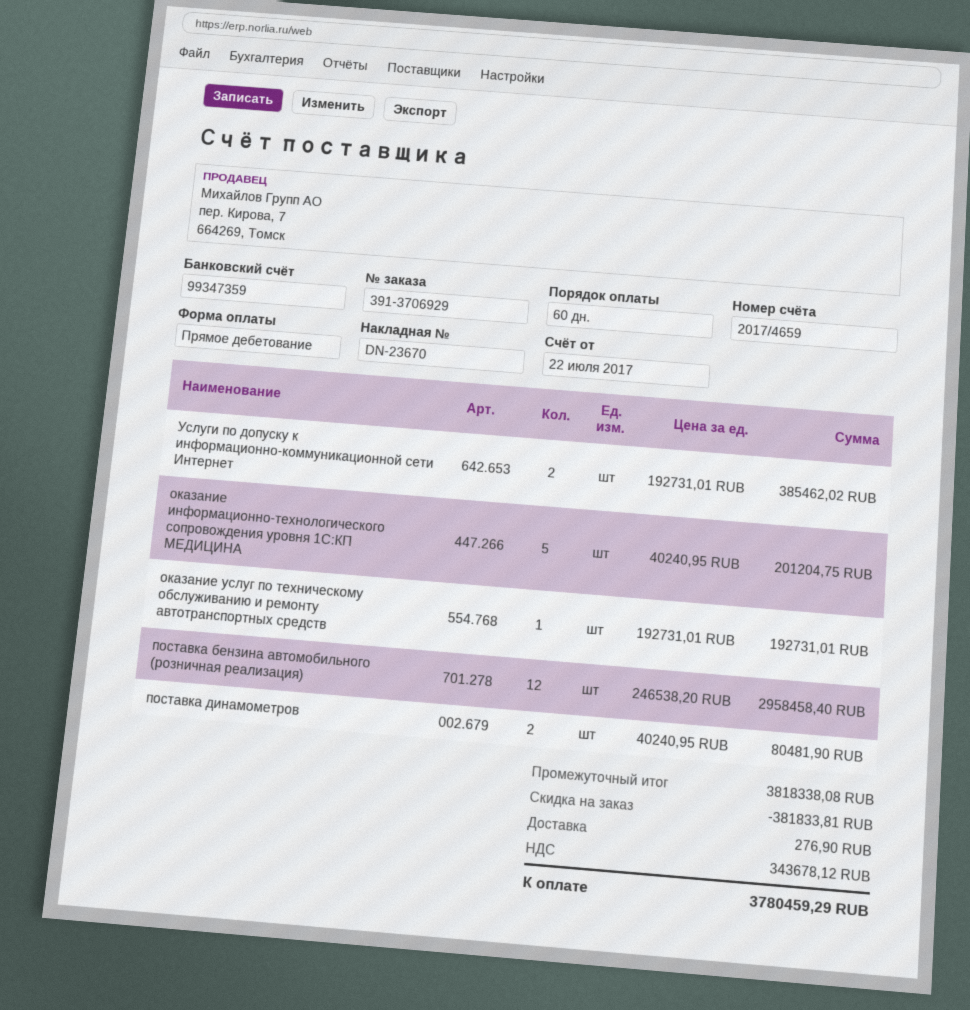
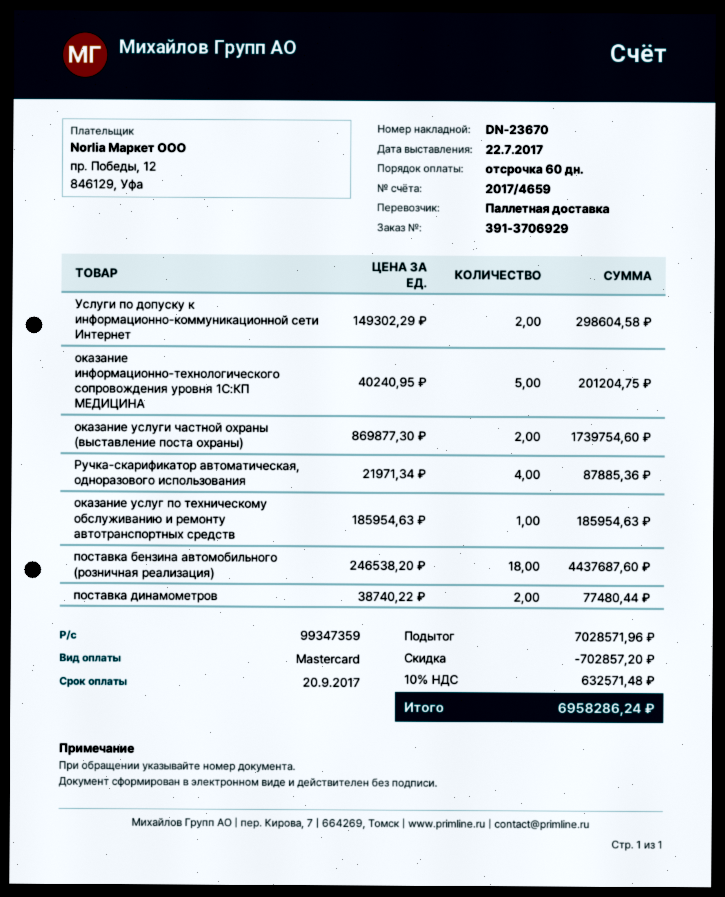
payment method: direct debit -> Mastercard
Услуги по допуску к информационно-коммуникационной сети Интернет: 2 x 192731.01 = 385462.02 -> 2 x 149302.29 = 298604.58
оказание услуг по техническому обслуживанию и ремонту автотранспортных средств: 1 x 192731.01 = 192731.01 -> 1 x 185954.63 = 185954.63
поставка бензина автомобильного (розничная реализация): 12 x 246538.20 = 2958458.40 -> 18 x 246538.20 = 4437687.60
поставка динамометров: 2 x 40240.95 = 80481.90 -> 2 x 38740.22 = 77480.44
оказание услуги частной охраны (выставление поста охраны): none -> 2 x 869877.30 = 1739754.60
Ручка-скарификатор автоматическая, одноразового использования: none -> 4 x 21971.34 = 87885.36
subtotal: 3818338.08 -> 7028571.96
discount: 381833.81 -> 702857.20
shipping: 276.90 -> none
tax: 343678.12 -> 632571.48
total: 3780459.29 -> 6958286.24

